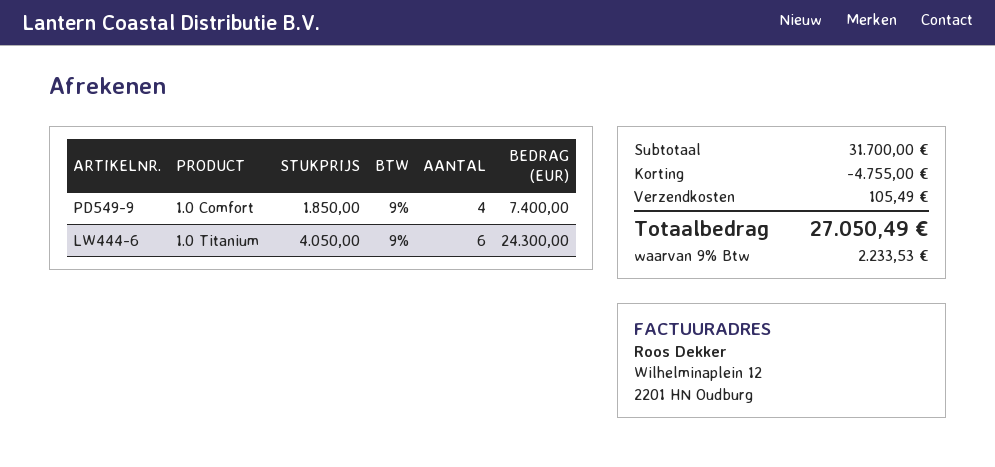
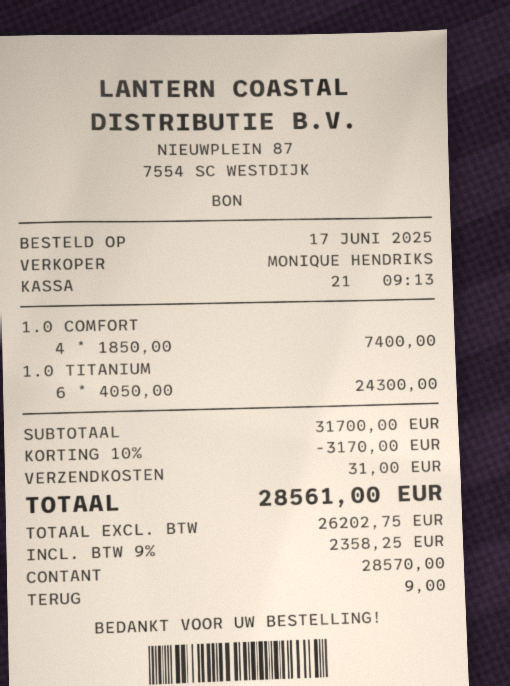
discount: 4755.00 -> 3170.00
shipping: 105.49 -> 31.00
tax: 9% = 2233.53 -> 9% = 2358.25
total: 27050.49 -> 28561.00

